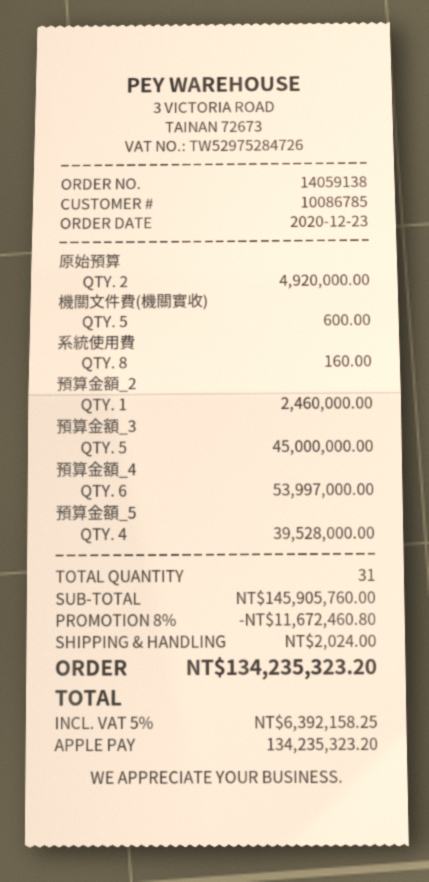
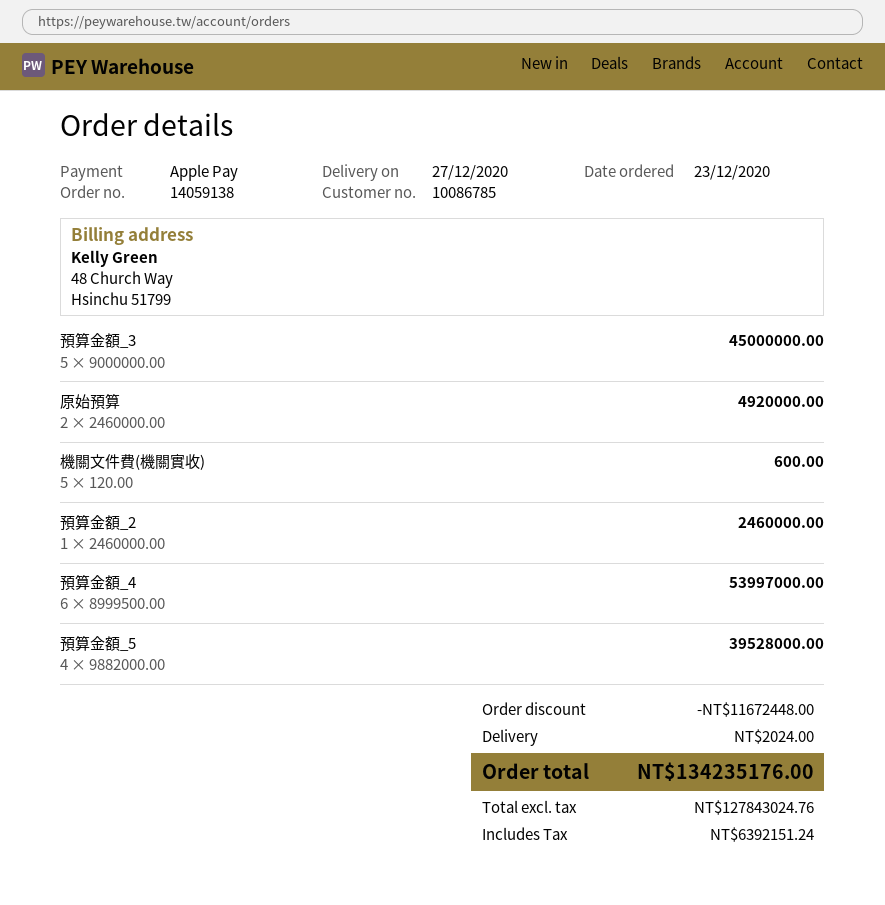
系統使用費: 8 for 160.00 -> none
discount: 11672460.80 -> 11672448.00
tax: 6392158.25 -> 6392151.24
total: 134235323.20 -> 134235176.00

